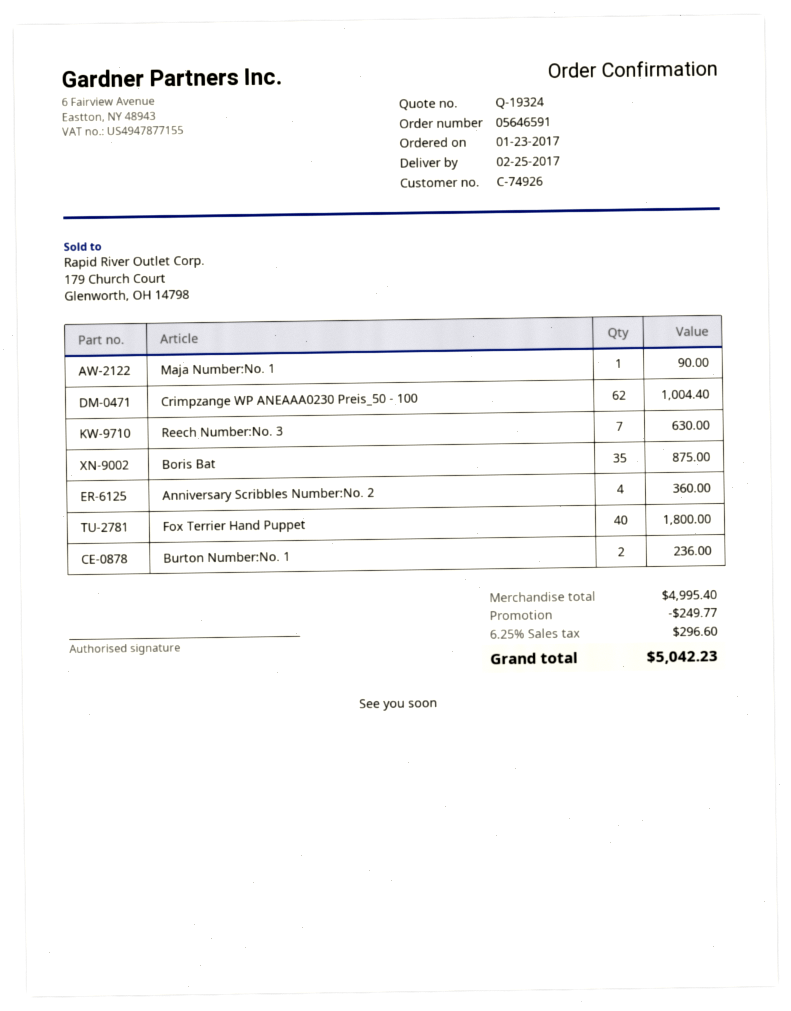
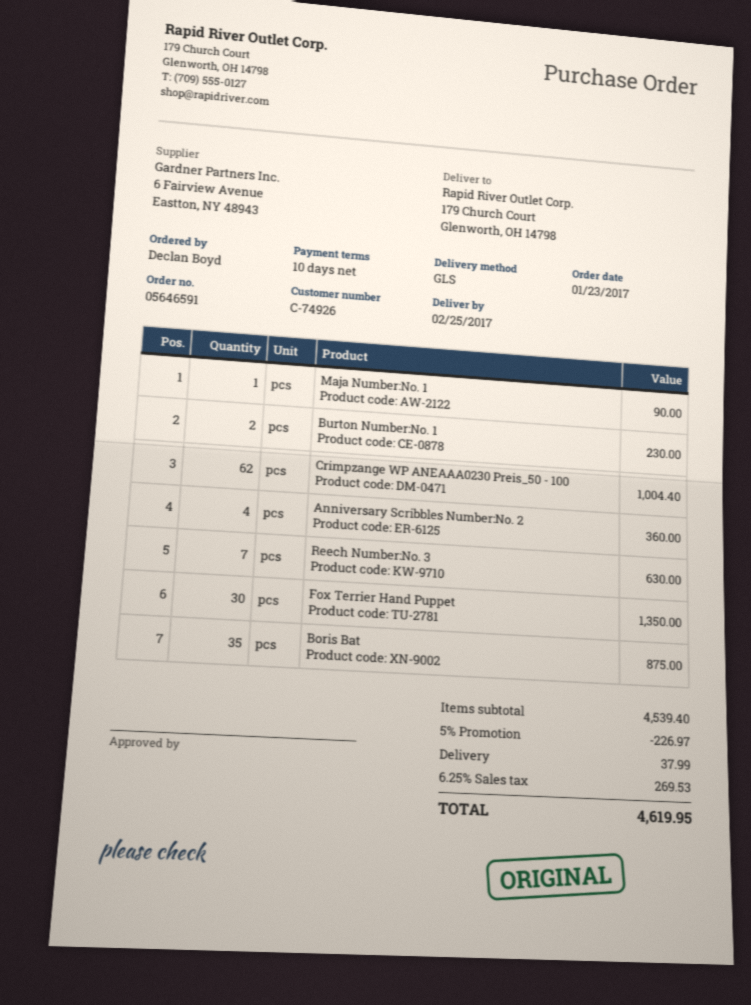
Fox Terrier Hand Puppet: 40 for 1800.00 -> 30 for 1350.00
Burton Number:No. 1: 2 for 236.00 -> 2 for 230.00
subtotal: 4995.40 -> 4539.40
discount: 249.77 -> 226.97
shipping: none -> 37.99
tax: 6.25% = 296.60 -> 6.25% = 269.53
total: 5042.23 -> 4619.95

